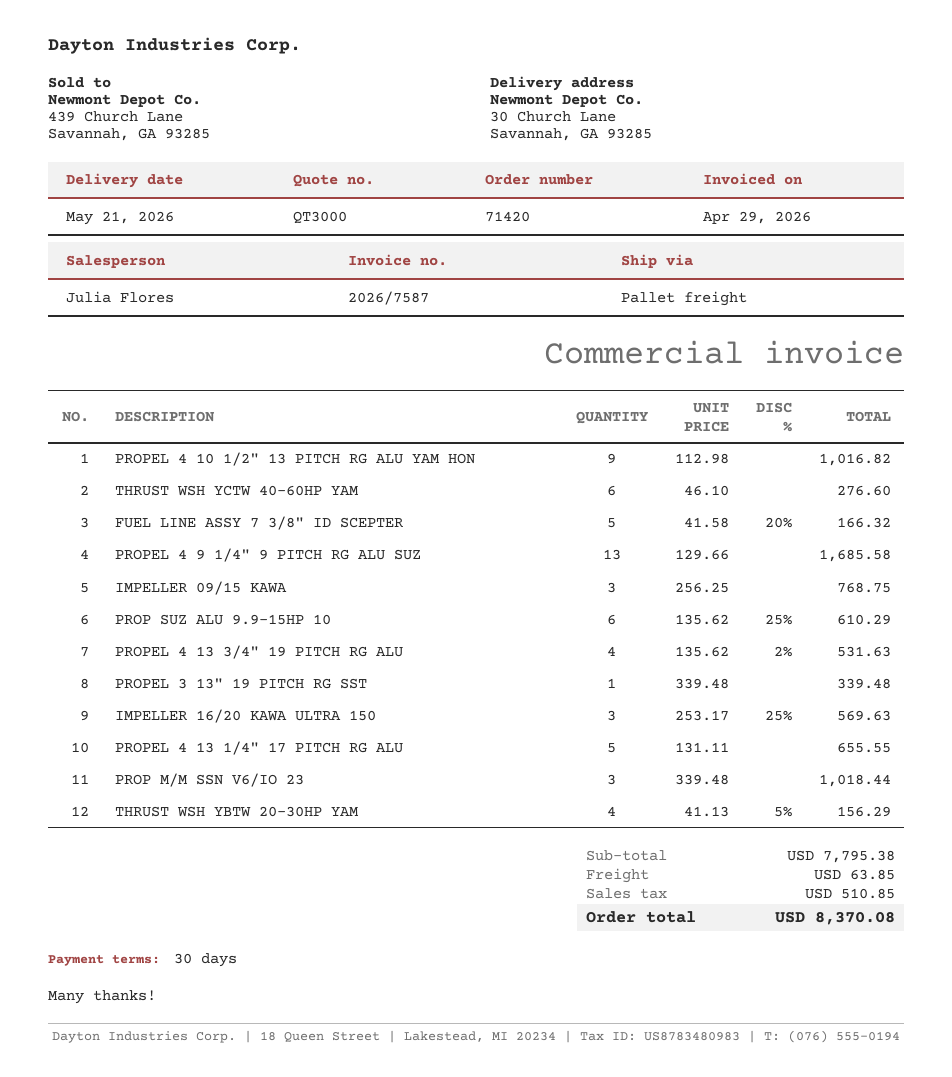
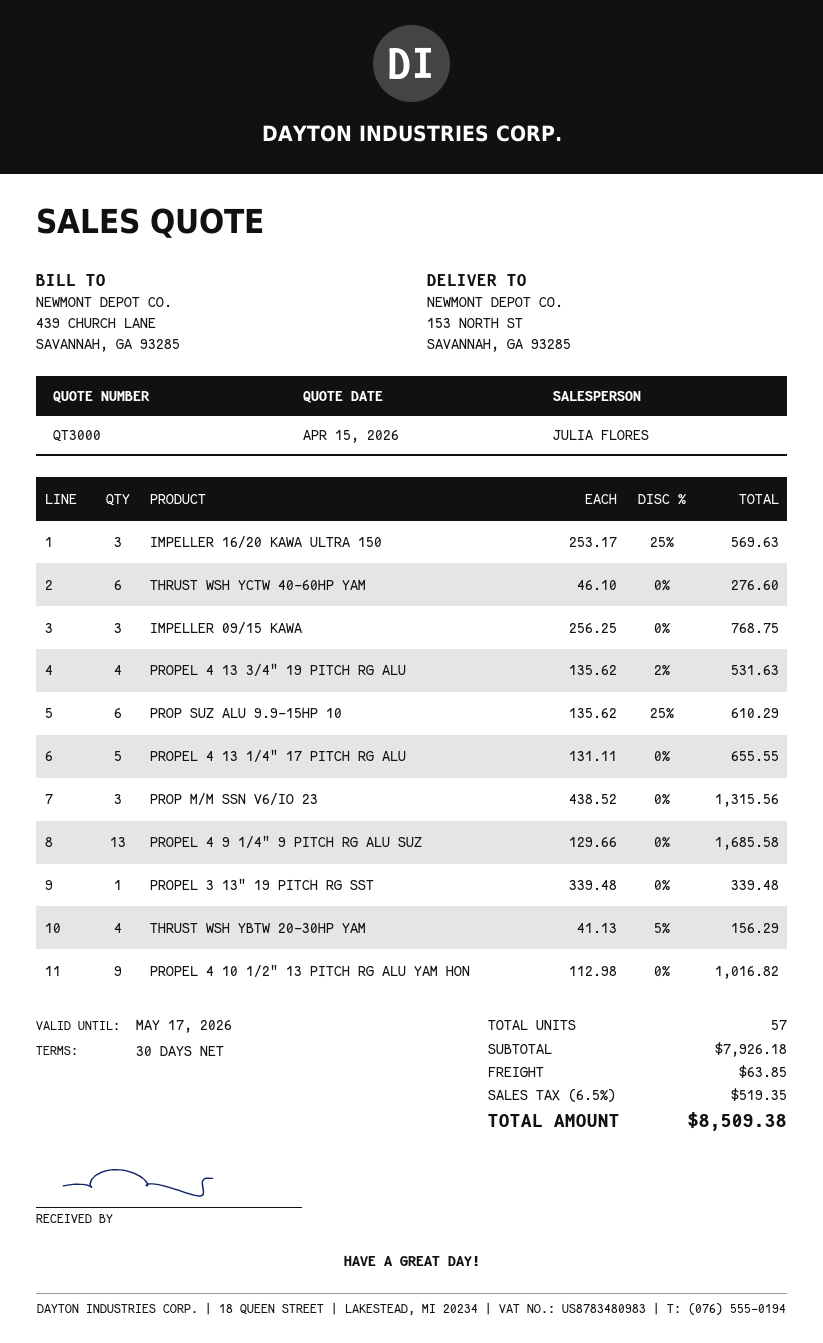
ship to: 30 Church Lane, Savannah, GA 93285 -> 153 NORTH ST, SAVANNAH, GA 93285
FUEL LINE ASSY 7 3/8" ID SCEPTER: 5 x 41.58 - 20% = 166.32 -> none
PROP M/M SSN V6/IO 23: 3 x 339.48 = 1018.44 -> 3 x 438.52 = 1315.56
subtotal: 7795.38 -> 7926.18
tax: 510.85 -> 519.35
total: 8370.08 -> 8509.38

